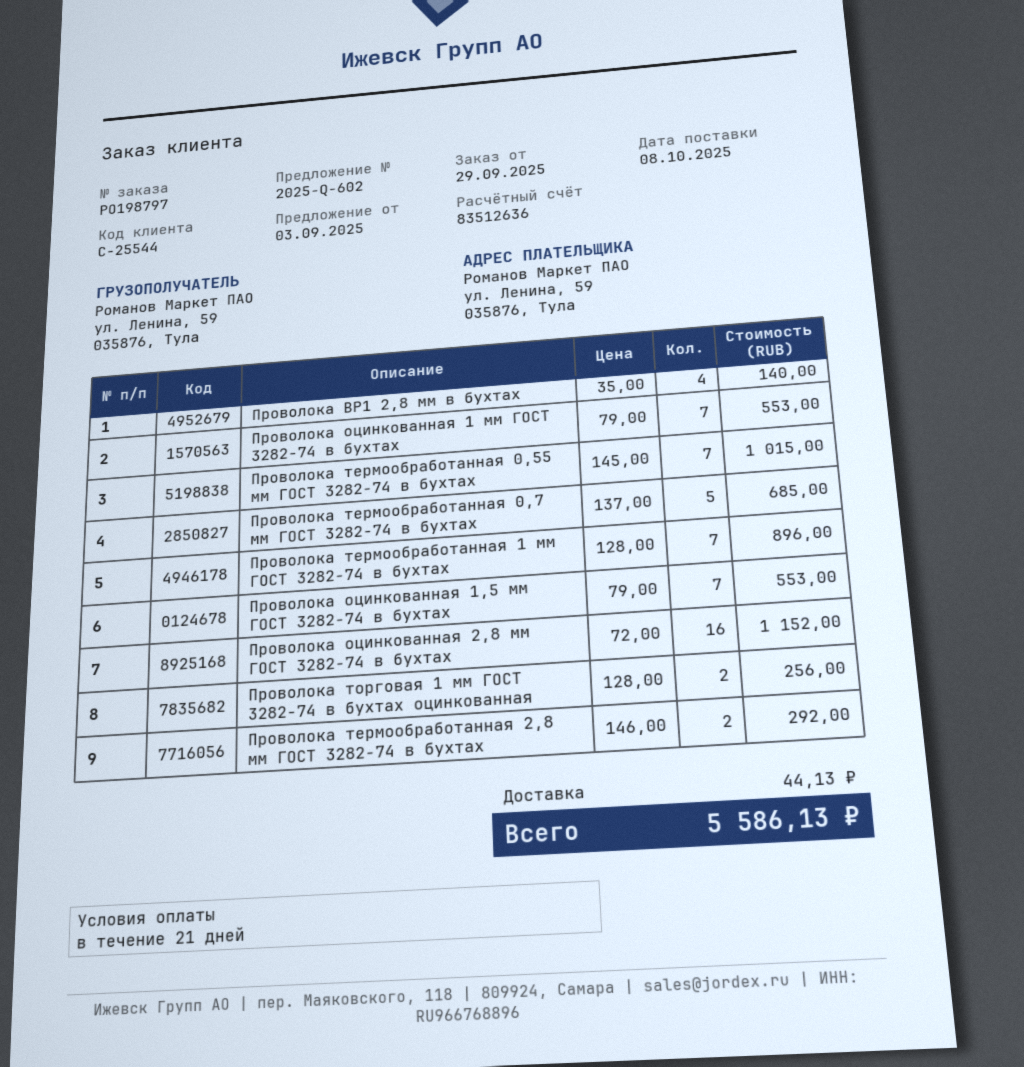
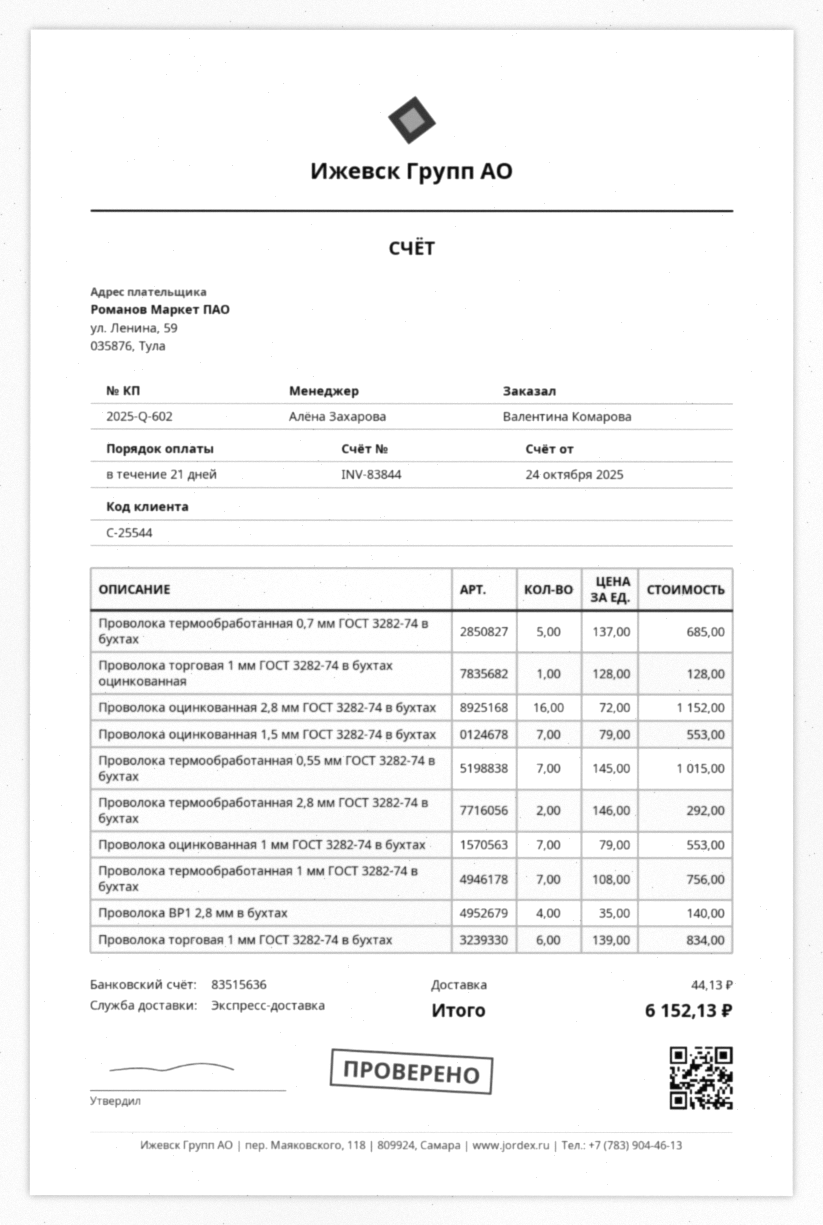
bank account: 83512636 -> 83515636
Проволока термообработанная 1 мм ГОСТ 3282-74 в бухтах: 7 x 128.00 = 896.00 -> 7 x 108.00 = 756.00
Проволока торговая 1 мм ГОСТ 3282-74 в бухтах оцинкованная: 2 x 128.00 = 256.00 -> 1 x 128.00 = 128.00
Проволока торговая 1 мм ГОСТ 3282-74 в бухтах: none -> 6 x 139.00 = 834.00
total: 5586.13 -> 6152.13

